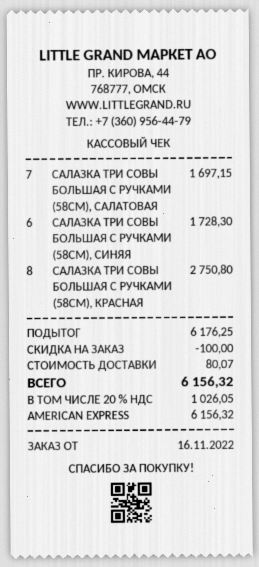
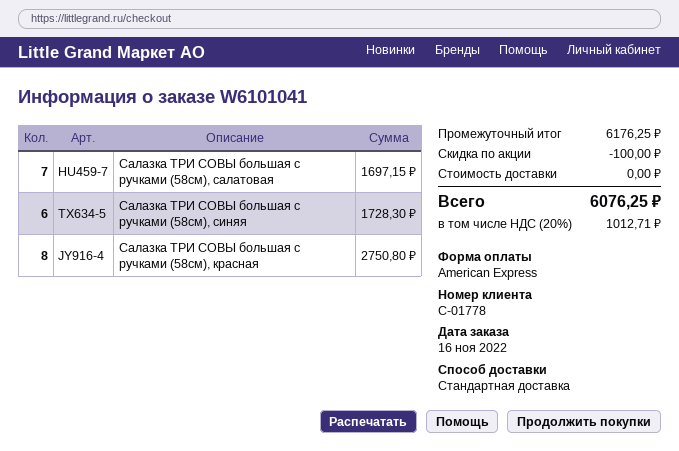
shipping: 80.07 -> 0.00
tax: 20% = 1026.05 -> 20% = 1012.71
total: 6156.32 -> 6076.25

